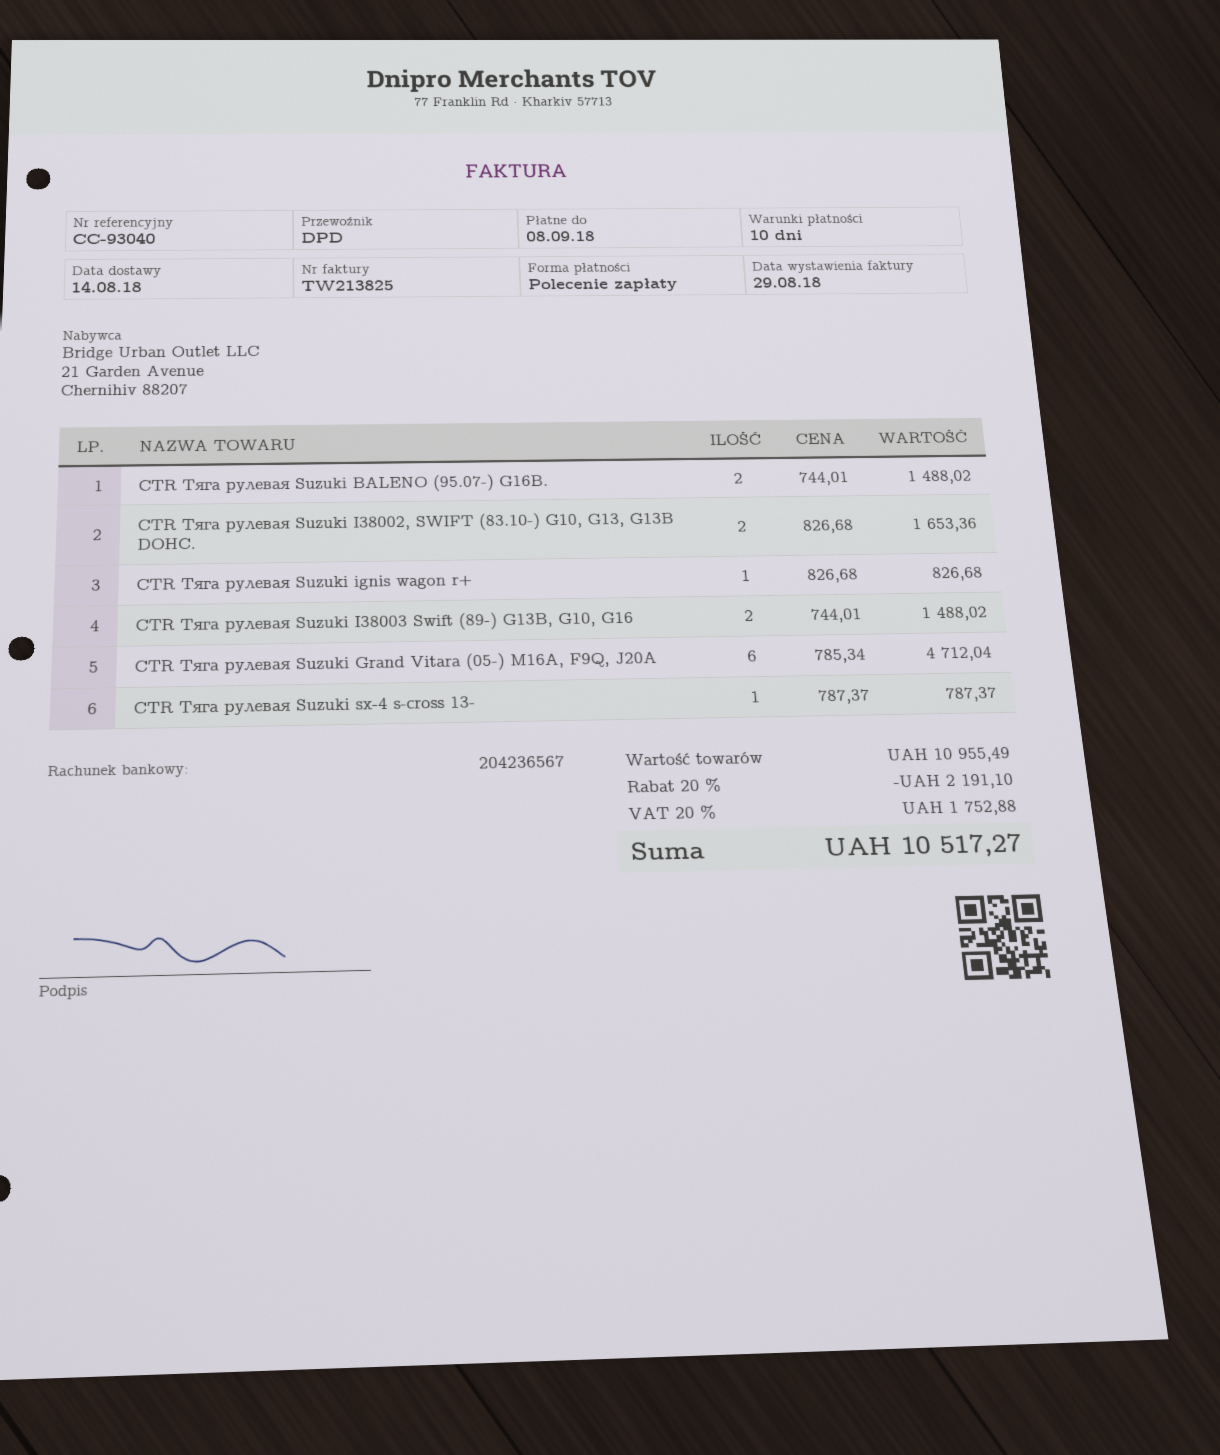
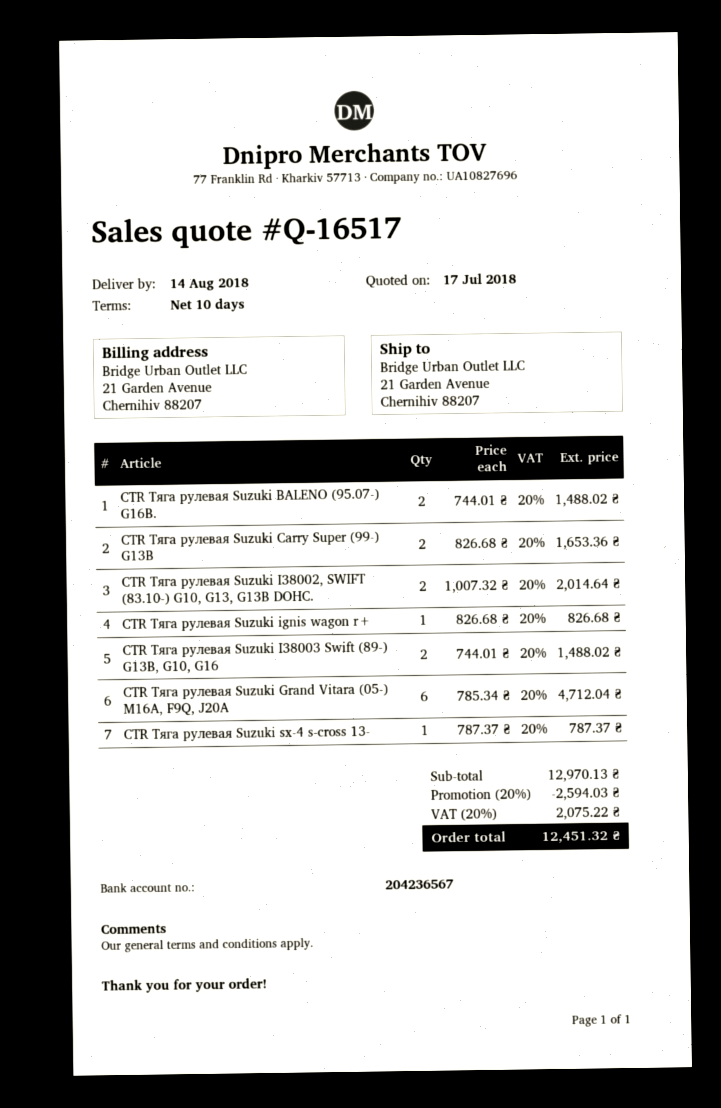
CTR Тяга рулевая Suzuki I38002, SWIFT (83.10-) G10, G13, G13B DOHC.: 2 x 826.68 = 1653.36 -> 2 x 1007.32 = 2014.64
CTR Тяга рулевая Suzuki Carry Super (99-) G13B: none -> 2 x 826.68 = 1653.36
subtotal: 10955.49 -> 12970.13
discount: 20% = 2191.10 -> 20% = 2594.03
tax: 20% = 1752.88 -> 20% = 2075.22
total: 10517.27 -> 12451.32

